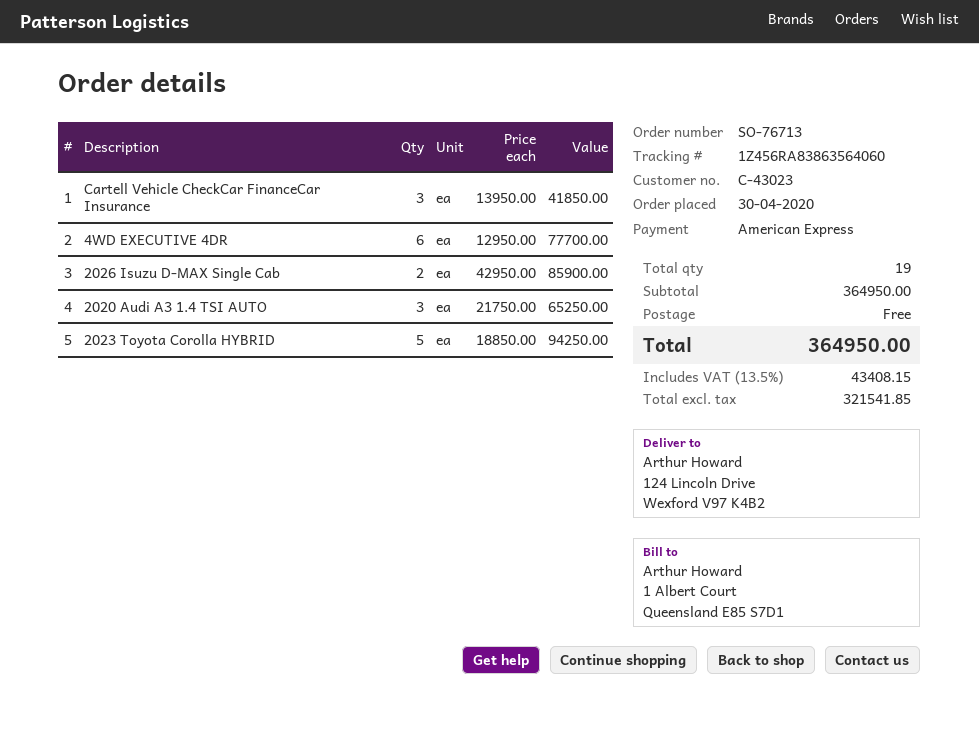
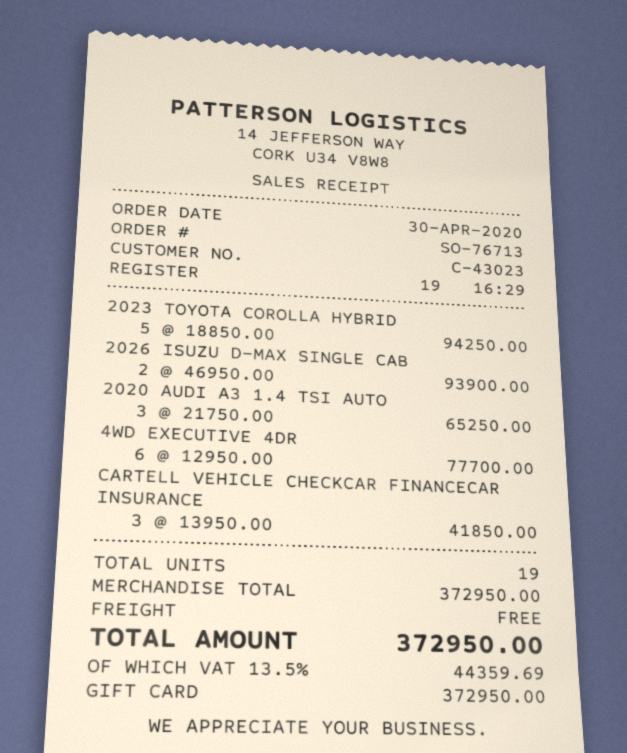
payment method: American Express -> gift card
2026 Isuzu D-MAX Single Cab: 2 x 42950.00 = 85900.00 -> 2 x 46950.00 = 93900.00
subtotal: 364950.00 -> 372950.00
tax: 13.5% = 43408.15 -> 13.5% = 44359.69
total: 364950.00 -> 372950.00

